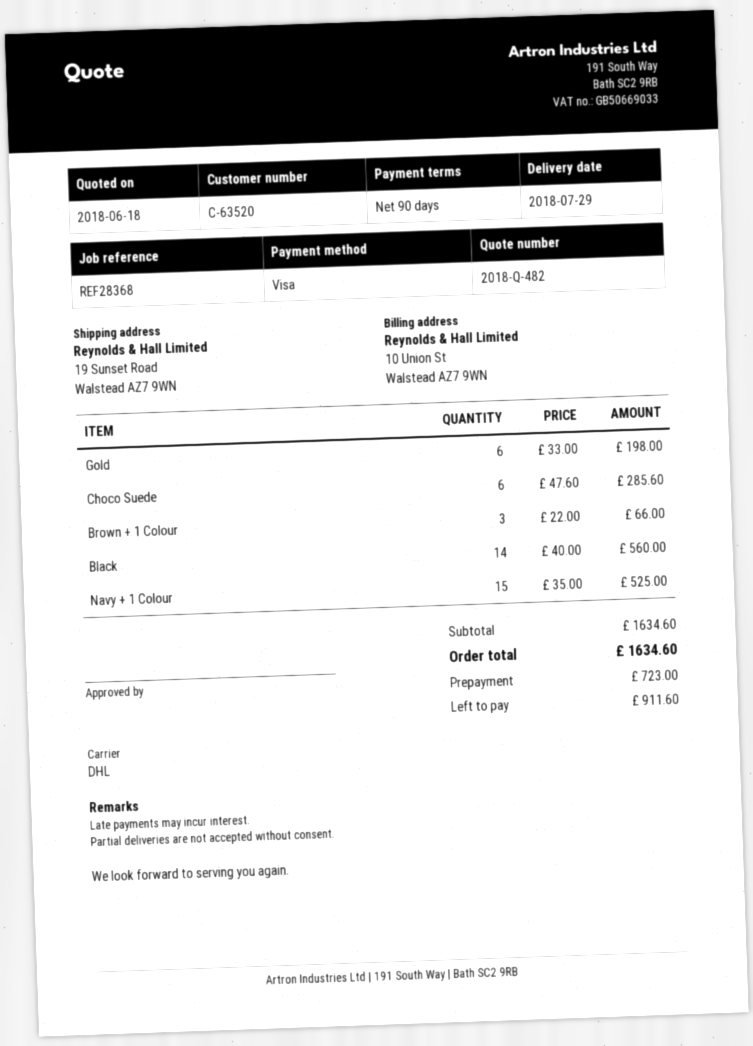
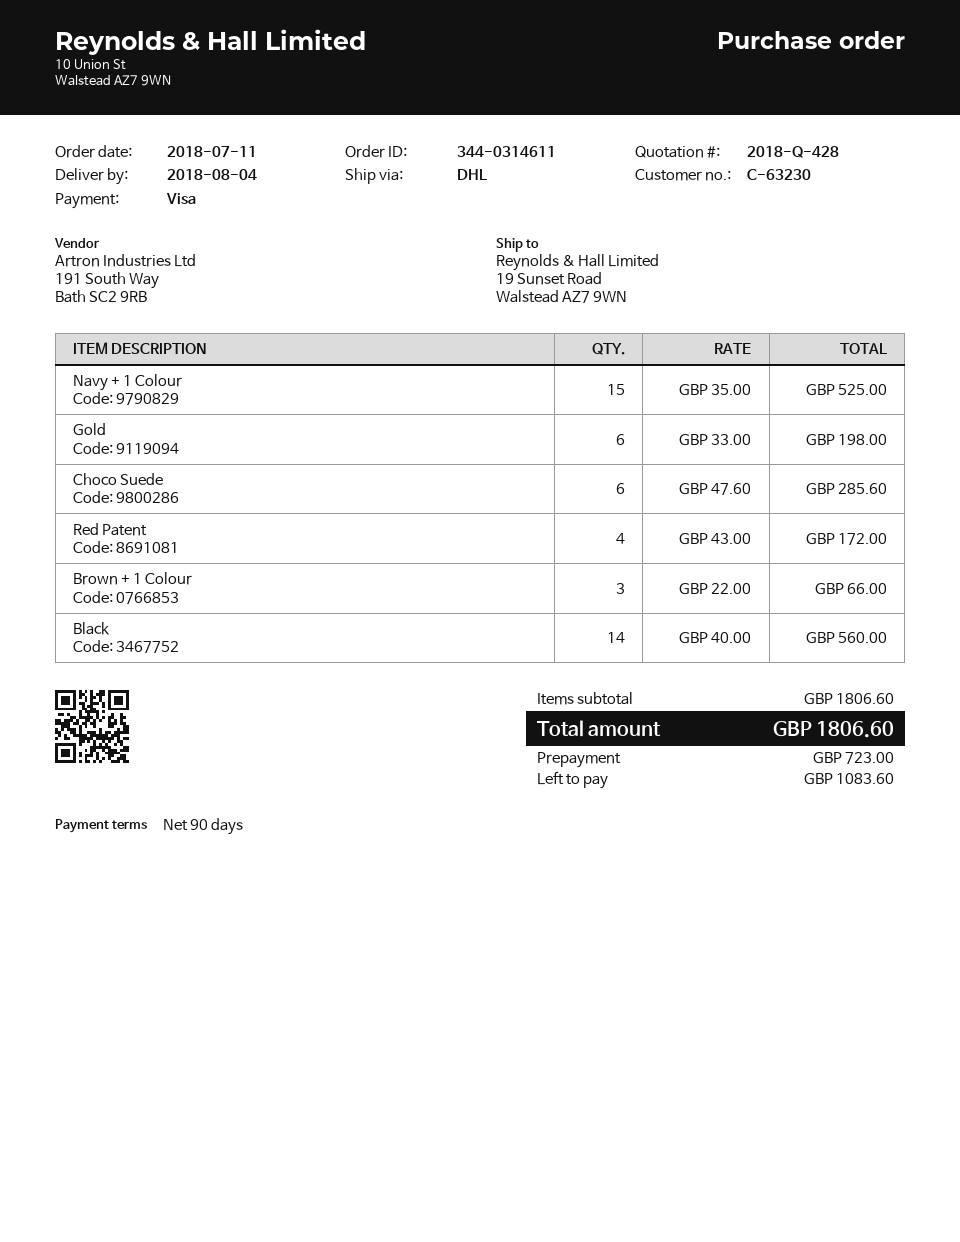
quote number: 2018-Q-482 -> 2018-Q-428
delivery date: 2018-07-29 -> 2018-08-04
customer number: C-63520 -> C-63230
Red Patent: none -> 4 x 43.00 = 172.00
subtotal: 1634.60 -> 1806.60
total: 1634.60 -> 1806.60
balance: 911.60 -> 1083.60

